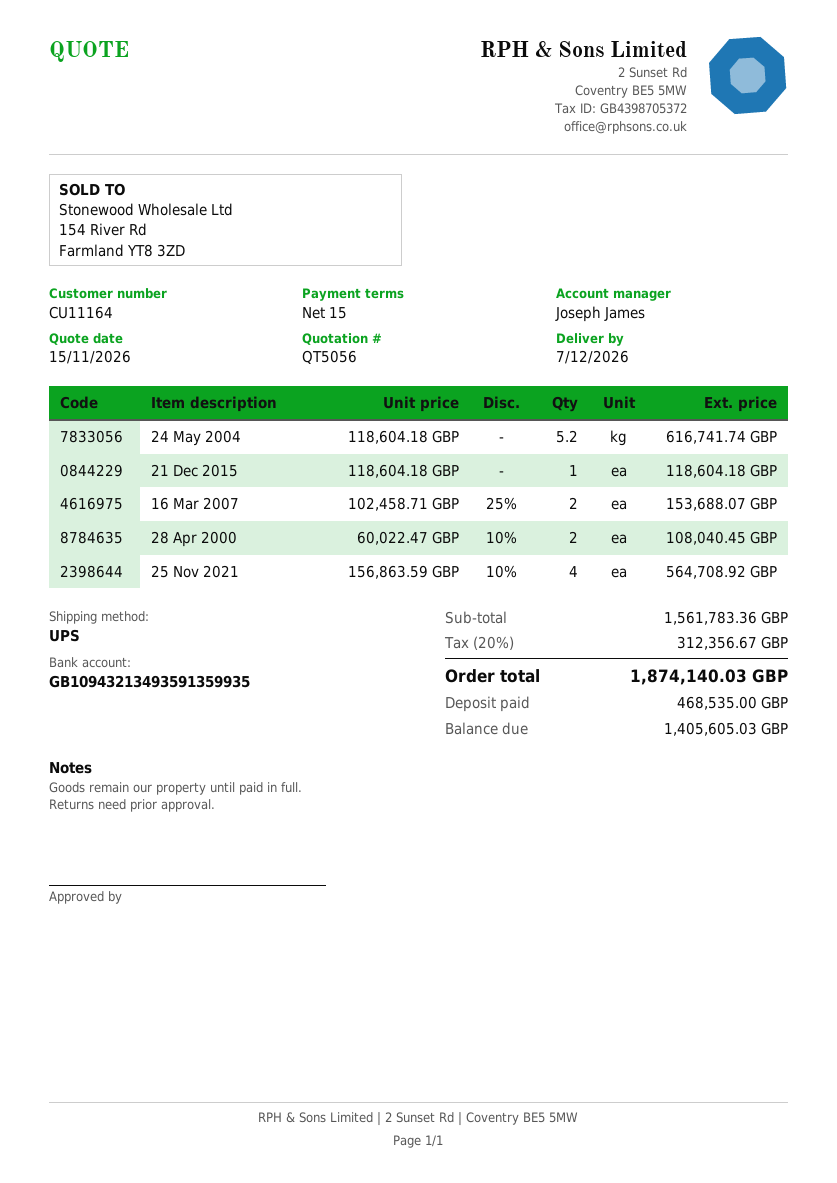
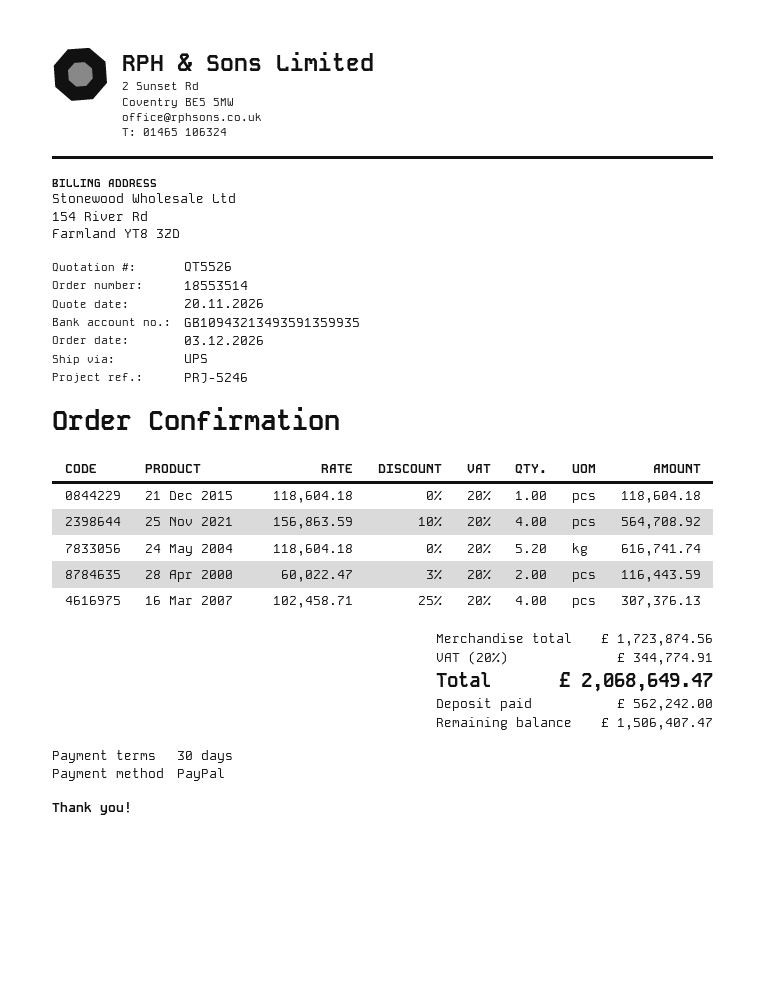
quote number: QT5056 -> QT5526
quote date: 2026-11-15 -> 2026-11-20
payment terms: 15 days -> 30 days
16 Mar 2007: 2 x 102458.71 - 25% = 153688.07 -> 4 x 102458.71 - 25% = 307376.13
28 Apr 2000: 2 x 60022.47 - 10% = 108040.45 -> 2 x 60022.47 - 3% = 116443.59
subtotal: 1561783.36 -> 1723874.56
tax: 20% = 312356.67 -> 20% = 344774.91
total: 1874140.03 -> 2068649.47
deposit: 468535.00 -> 562242.00
balance: 1405605.03 -> 1506407.47

